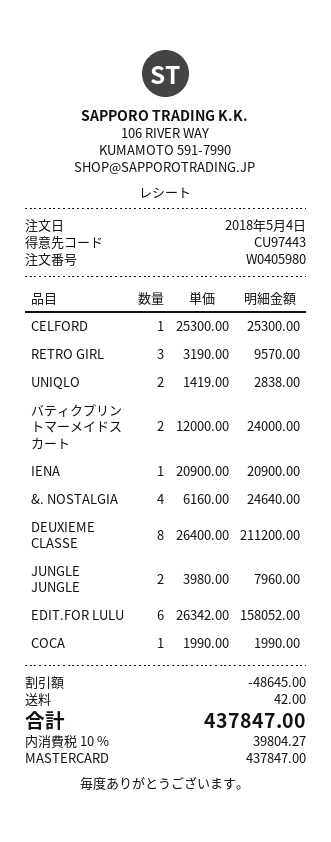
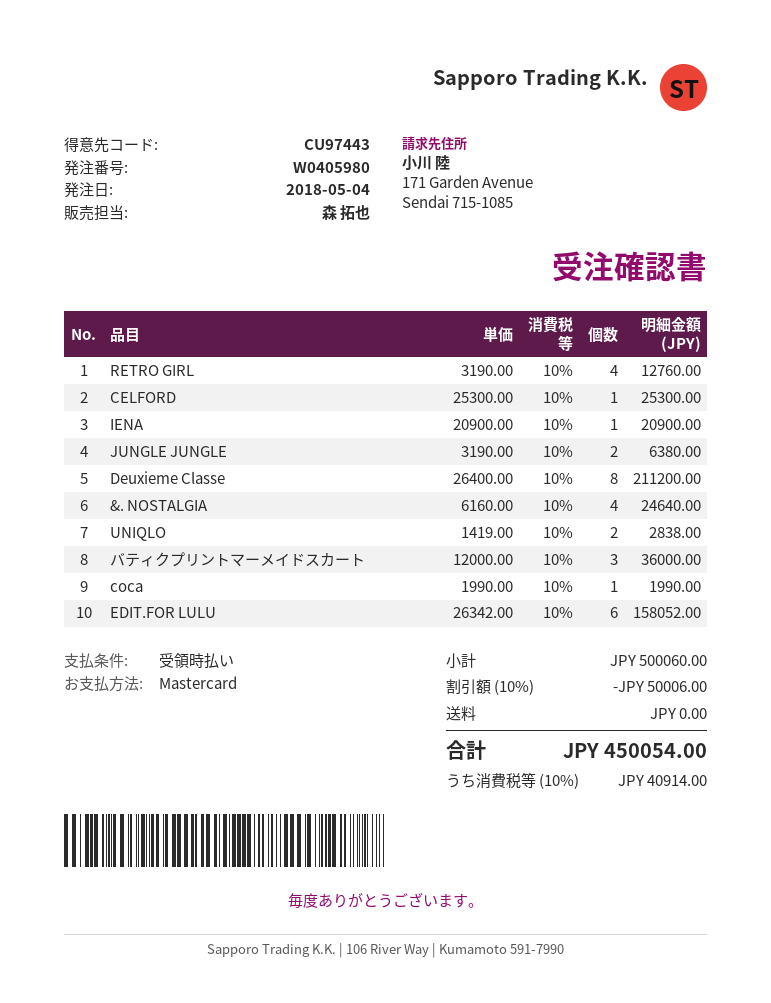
RETRO GIRL: 3 x 3190.00 = 9570.00 -> 4 x 3190.00 = 12760.00
バティクプリントマーメイドスカート: 2 x 12000.00 = 24000.00 -> 3 x 12000.00 = 36000.00
JUNGLE JUNGLE: 2 x 3980.00 = 7960.00 -> 2 x 3190.00 = 6380.00
discount: 48645.00 -> 50006.00
shipping: 42.00 -> 0.00
tax: 10% = 39804.27 -> 10% = 40914.00
total: 437847.00 -> 450054.00

